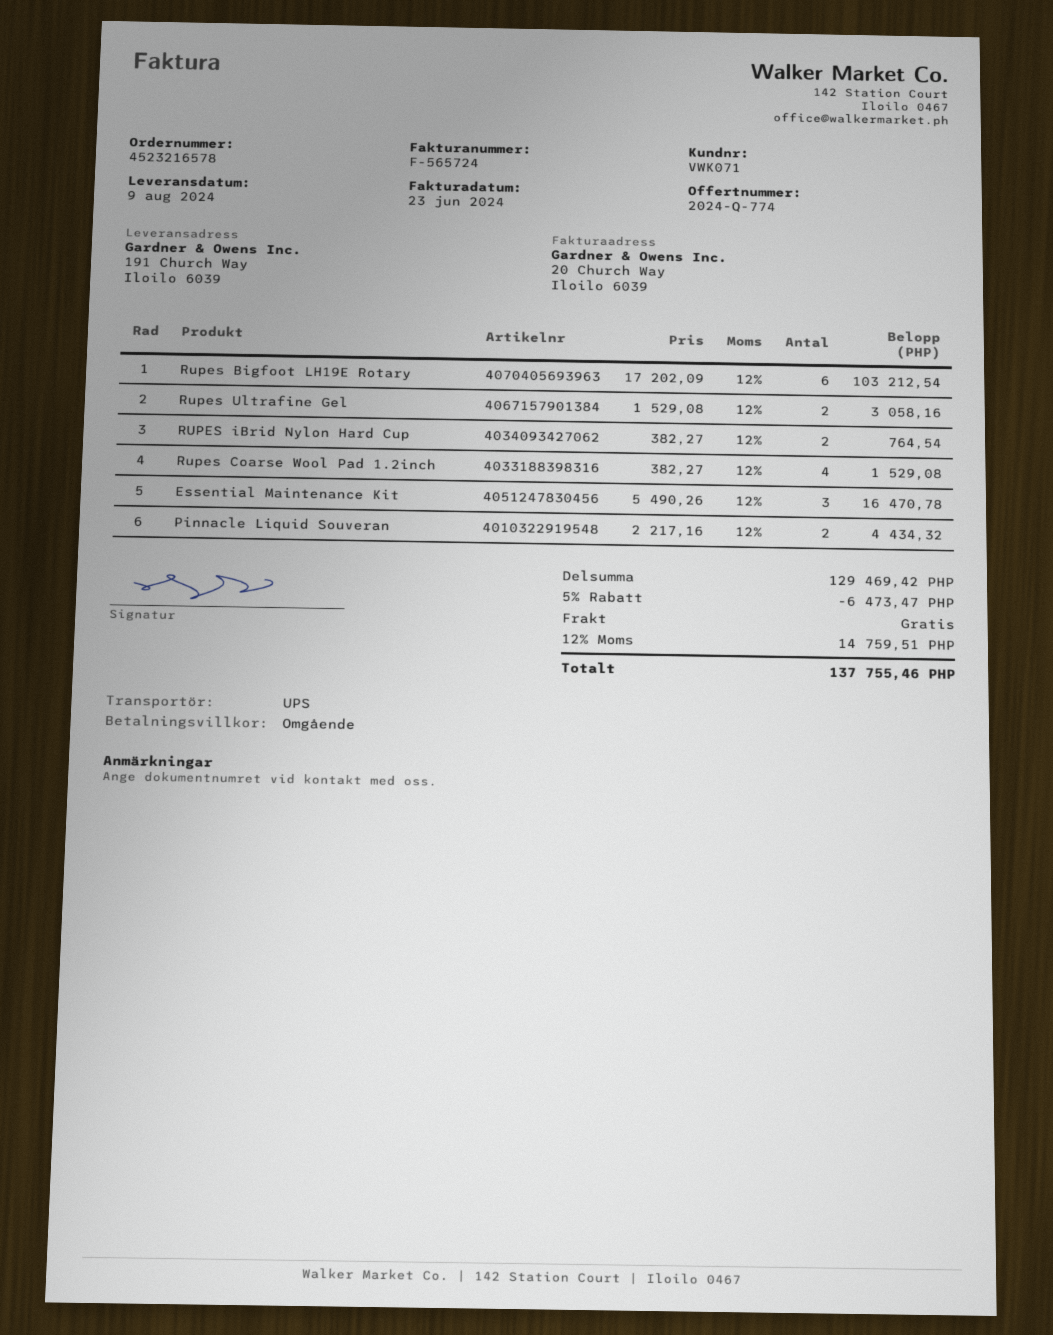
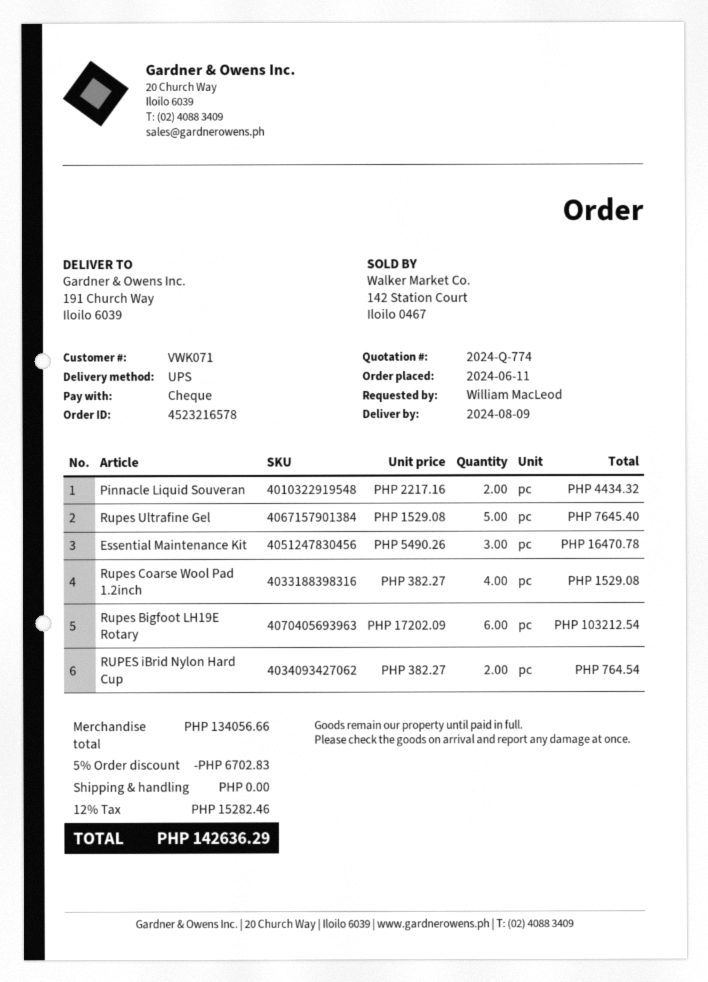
Rupes Ultrafine Gel: 2 x 1529.08 = 3058.16 -> 5 x 1529.08 = 7645.40
subtotal: 129469.42 -> 134056.66
discount: 5% = 6473.47 -> 5% = 6702.83
tax: 12% = 14759.51 -> 12% = 15282.46
total: 137755.46 -> 142636.29

